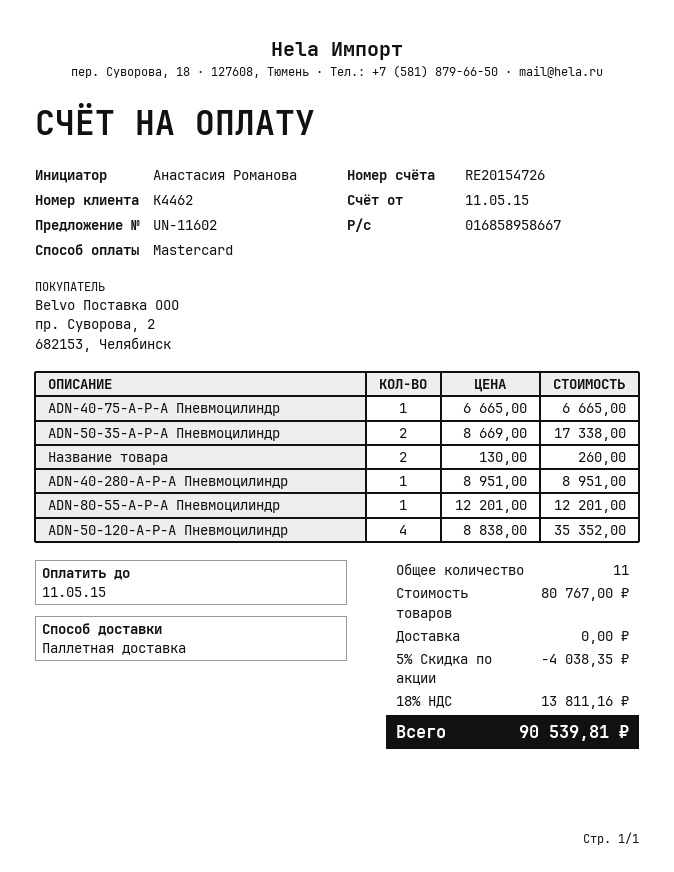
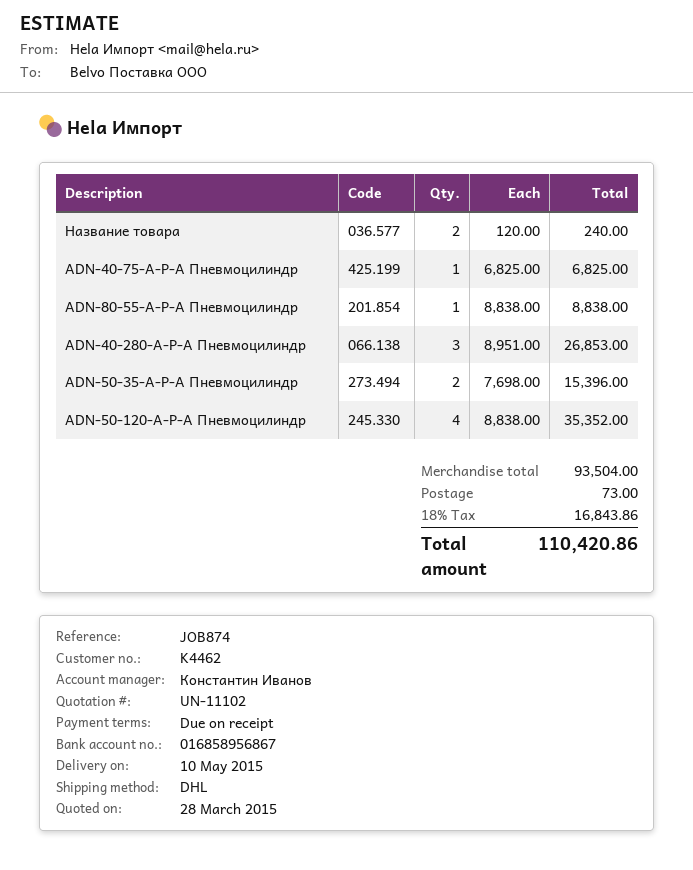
quote number: UN-11602 -> UN-11102
bank account: 016858958667 -> 016858956867
shipping method: pallet freight -> DHL
ADN-40-75-A-P-A Пневмоцилиндр: 1 x 6665.00 = 6665.00 -> 1 x 6825.00 = 6825.00
ADN-50-35-A-P-A Пневмоцилиндр: 2 x 8669.00 = 17338.00 -> 2 x 7698.00 = 15396.00
Название товара: 2 x 130.00 = 260.00 -> 2 x 120.00 = 240.00
ADN-40-280-A-P-A Пневмоцилиндр: 1 x 8951.00 = 8951.00 -> 3 x 8951.00 = 26853.00
ADN-80-55-A-P-A Пневмоцилиндр: 1 x 12201.00 = 12201.00 -> 1 x 8838.00 = 8838.00
subtotal: 80767.00 -> 93504.00
discount: 5% = 4038.35 -> none
shipping: 0.00 -> 73.00
tax: 18% = 13811.16 -> 18% = 16843.86
total: 90539.81 -> 110420.86

